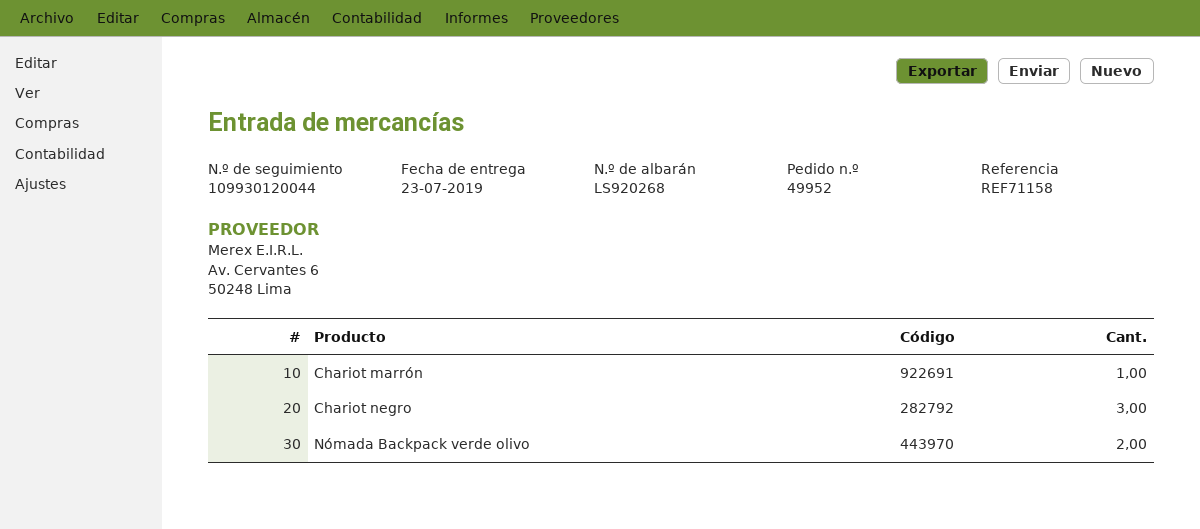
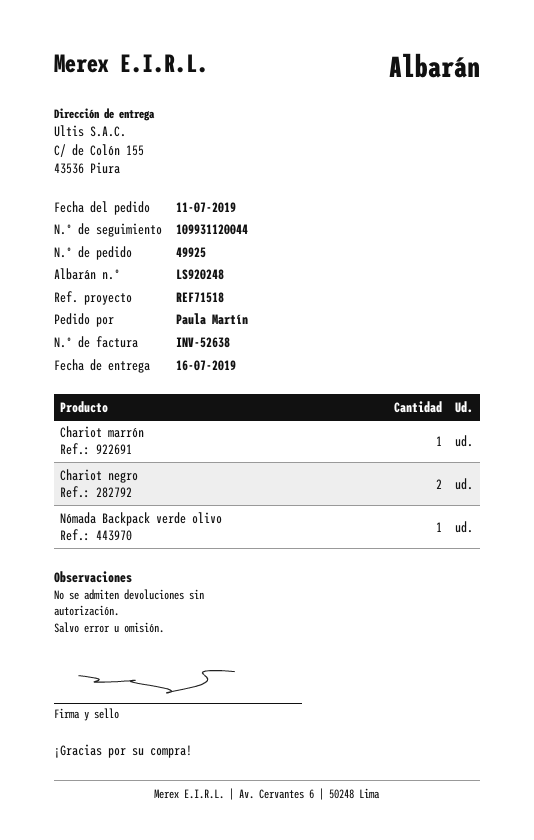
order number: 49952 -> 49925
delivery note number: LS920268 -> LS920248
delivery date: 2019-07-23 -> 2019-07-16
reference: REF71158 -> REF71518
tracking number: 109930120044 -> 109931120044
Chariot negro: 3 -> 2
Nómada Backpack verde olivo: 2 -> 1

